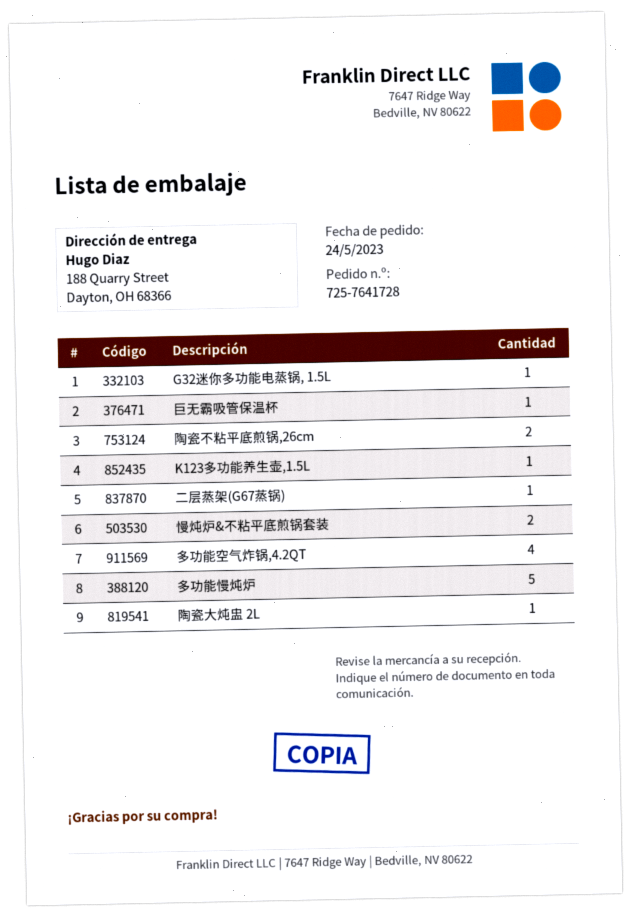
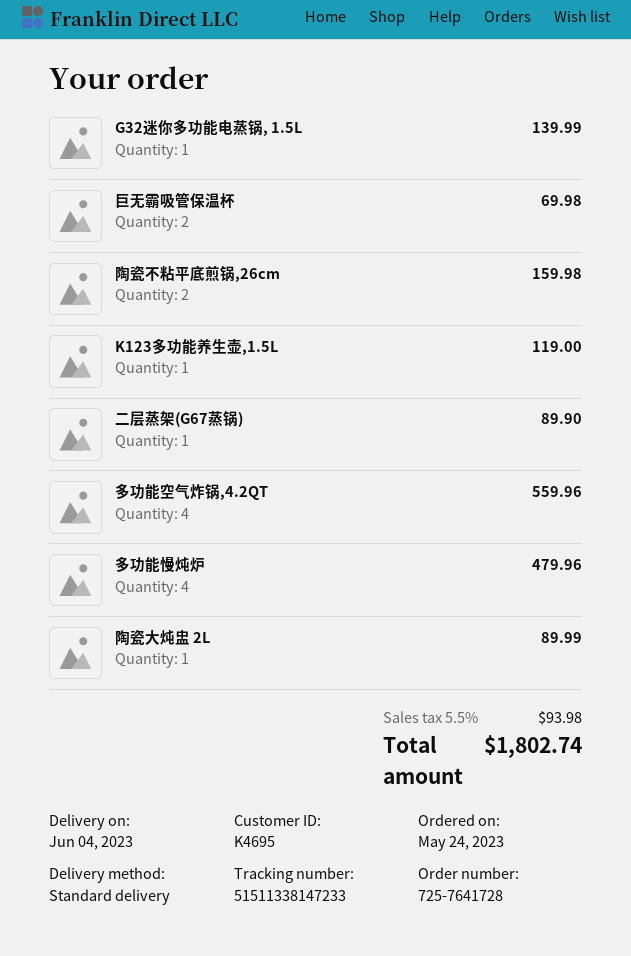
巨无霸吸管保温杯: 1 -> 2
慢炖炉&不粘平底煎锅套装: 2 -> none
多功能慢炖炉: 5 -> 4

